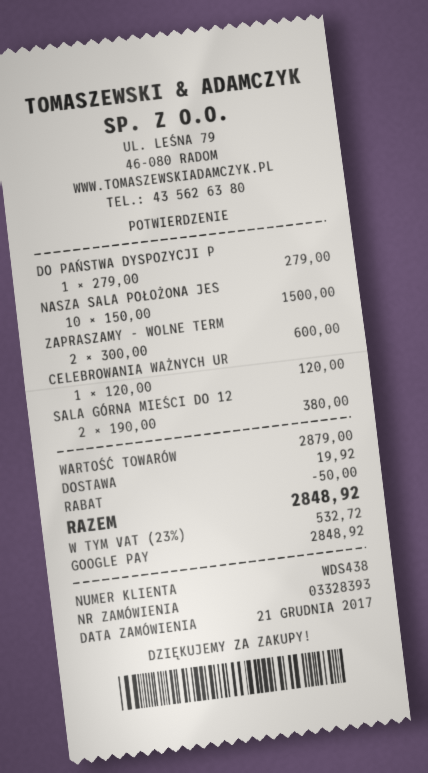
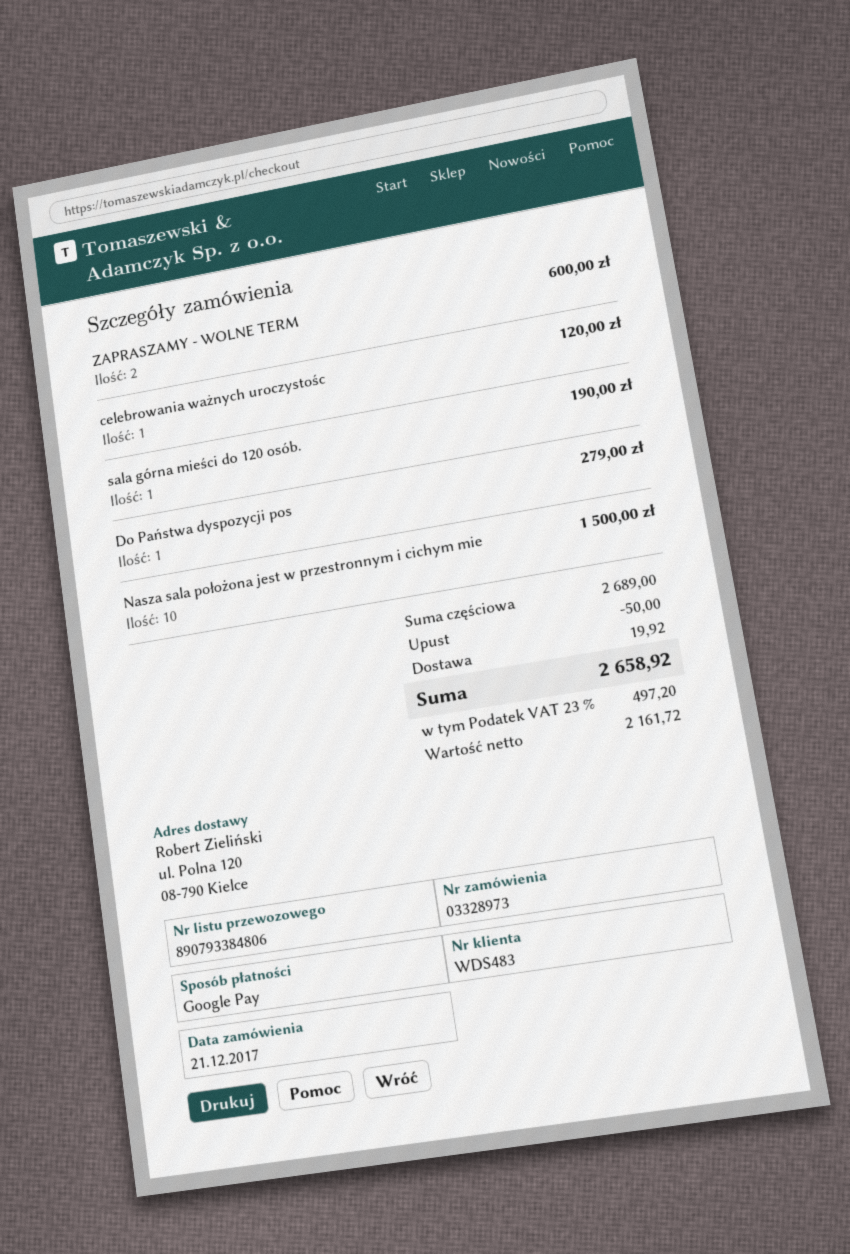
order number: 03328393 -> 03328973
customer number: WDS438 -> WDS483
SALA GÓRNA MIEŚCI DO 12: 2 for 380.00 -> 1 for 190.00
subtotal: 2879.00 -> 2689.00
tax: 23% = 532.72 -> 23% = 497.20
total: 2848.92 -> 2658.92

